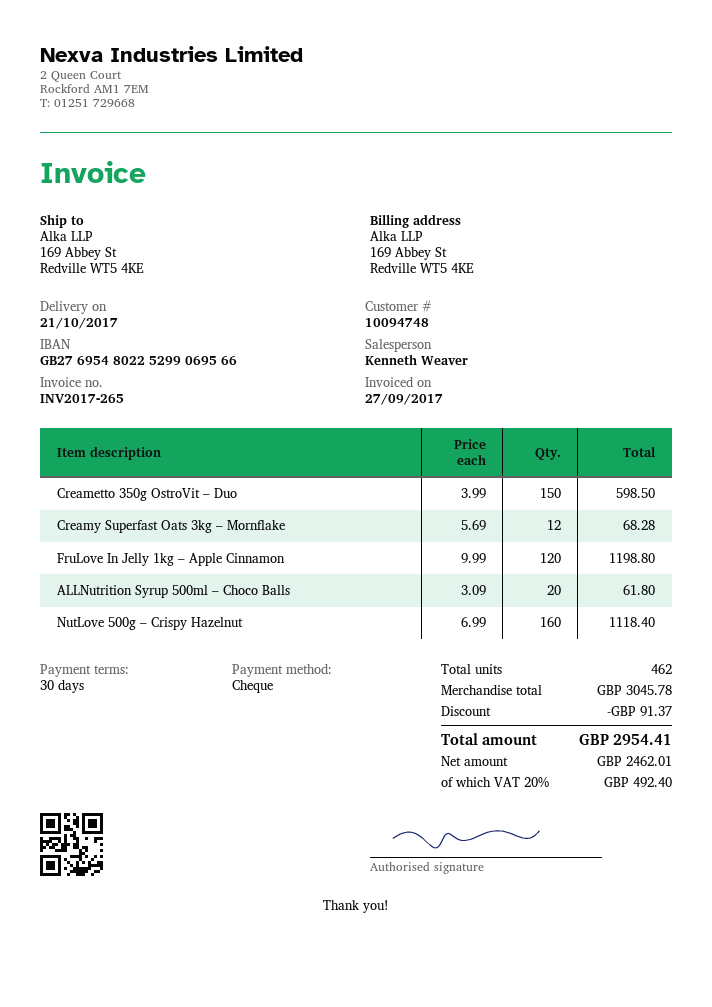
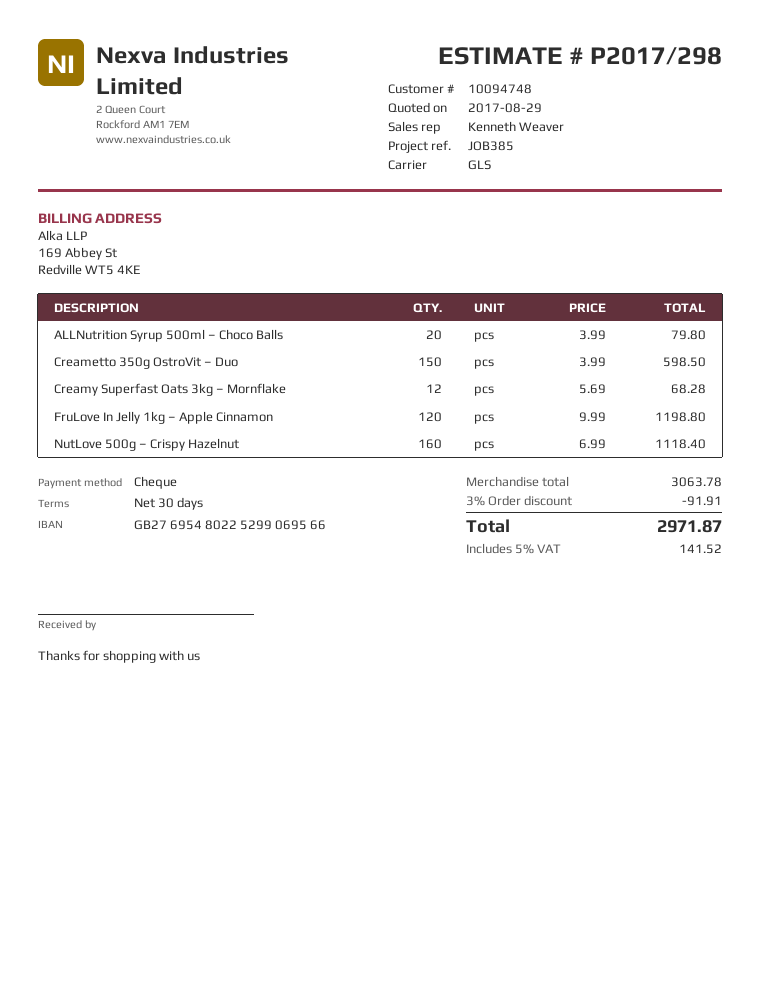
ALLNutrition Syrup 500ml – Choco Balls: 20 x 3.09 = 61.80 -> 20 x 3.99 = 79.80
subtotal: 3045.78 -> 3063.78
discount: 91.37 -> 91.91
tax: 20% = 492.40 -> 5% = 141.52
total: 2954.41 -> 2971.87

